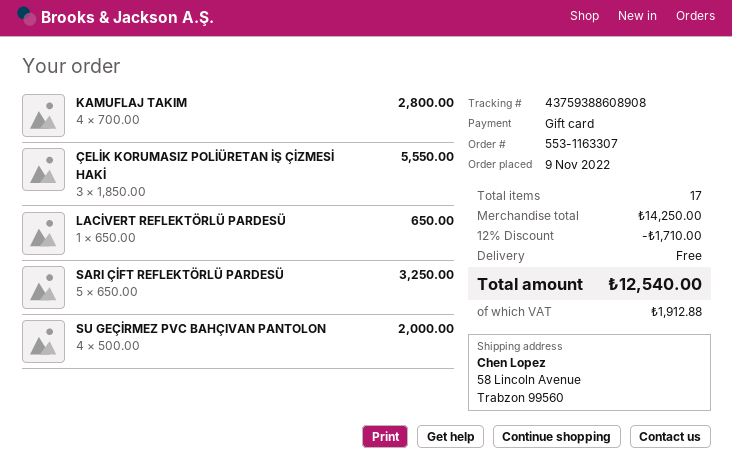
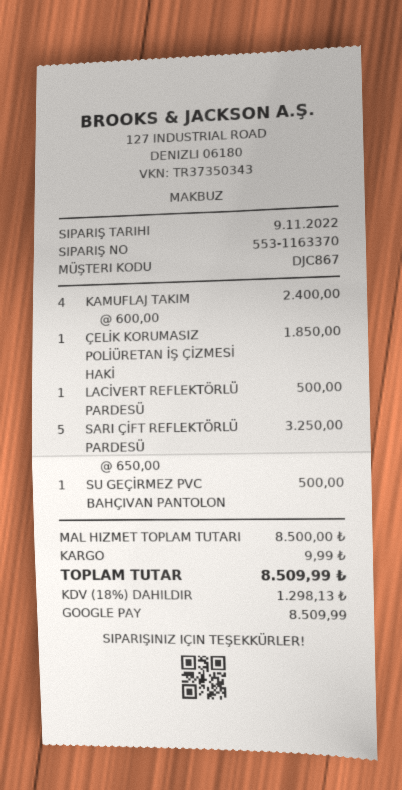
order number: 553-1163307 -> 553-1163370
payment method: gift card -> Google Pay
KAMUFLAJ TAKIM: 4 x 700.00 = 2800.00 -> 4 x 600.00 = 2400.00
ÇELİK KORUMASIZ POLİÜRETAN İŞ ÇİZMESİ HAKİ: 3 x 1850.00 = 5550.00 -> 1 x 1850.00 = 1850.00
LACİVERT REFLEKTÖRLÜ PARDESÜ: 1 x 650.00 = 650.00 -> 1 x 500.00 = 500.00
SU GEÇİRMEZ PVC BAHÇIVAN PANTOLON: 4 x 500.00 = 2000.00 -> 1 x 500.00 = 500.00
subtotal: 14250.00 -> 8500.00
discount: 12% = 1710.00 -> none
shipping: 0.00 -> 9.99
tax: 1912.88 -> 1298.13
total: 12540.00 -> 8509.99

